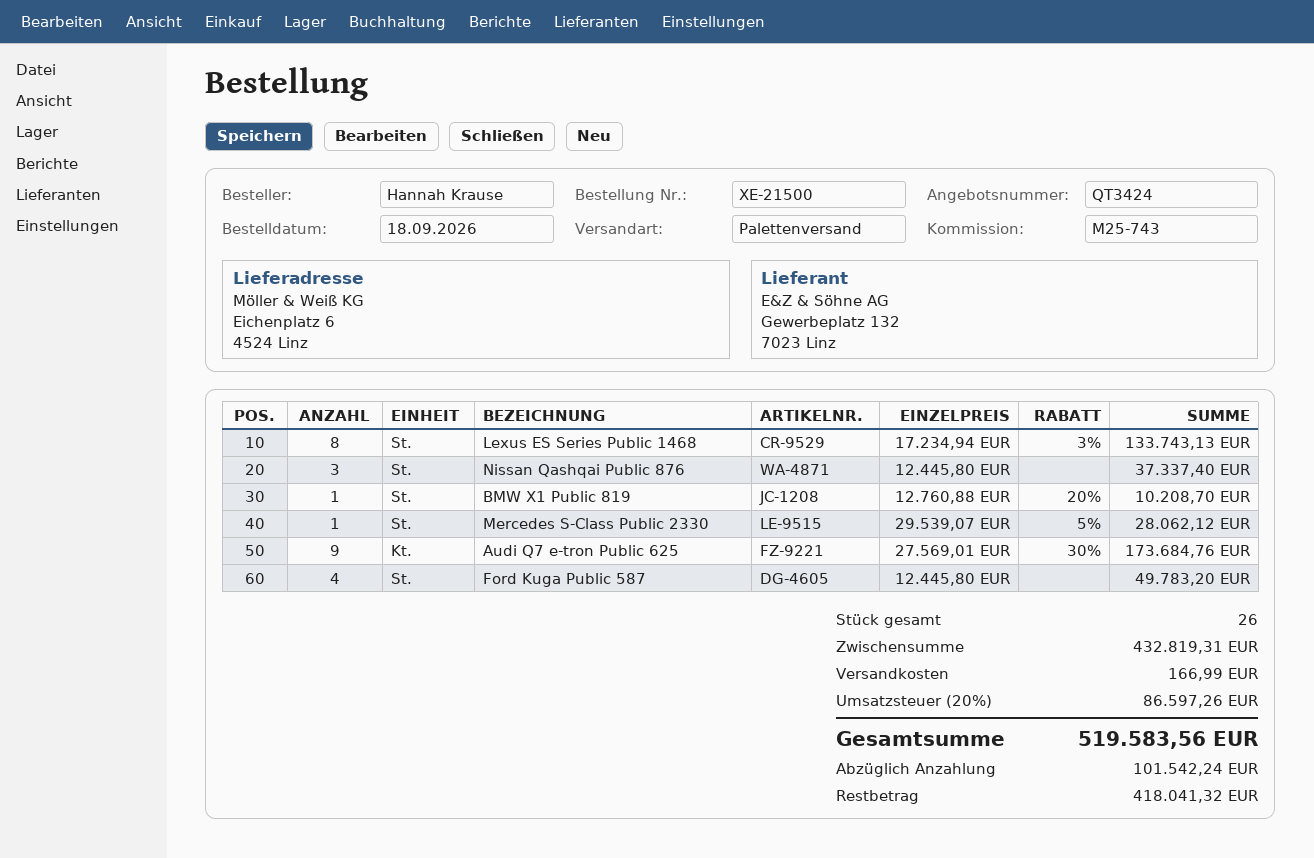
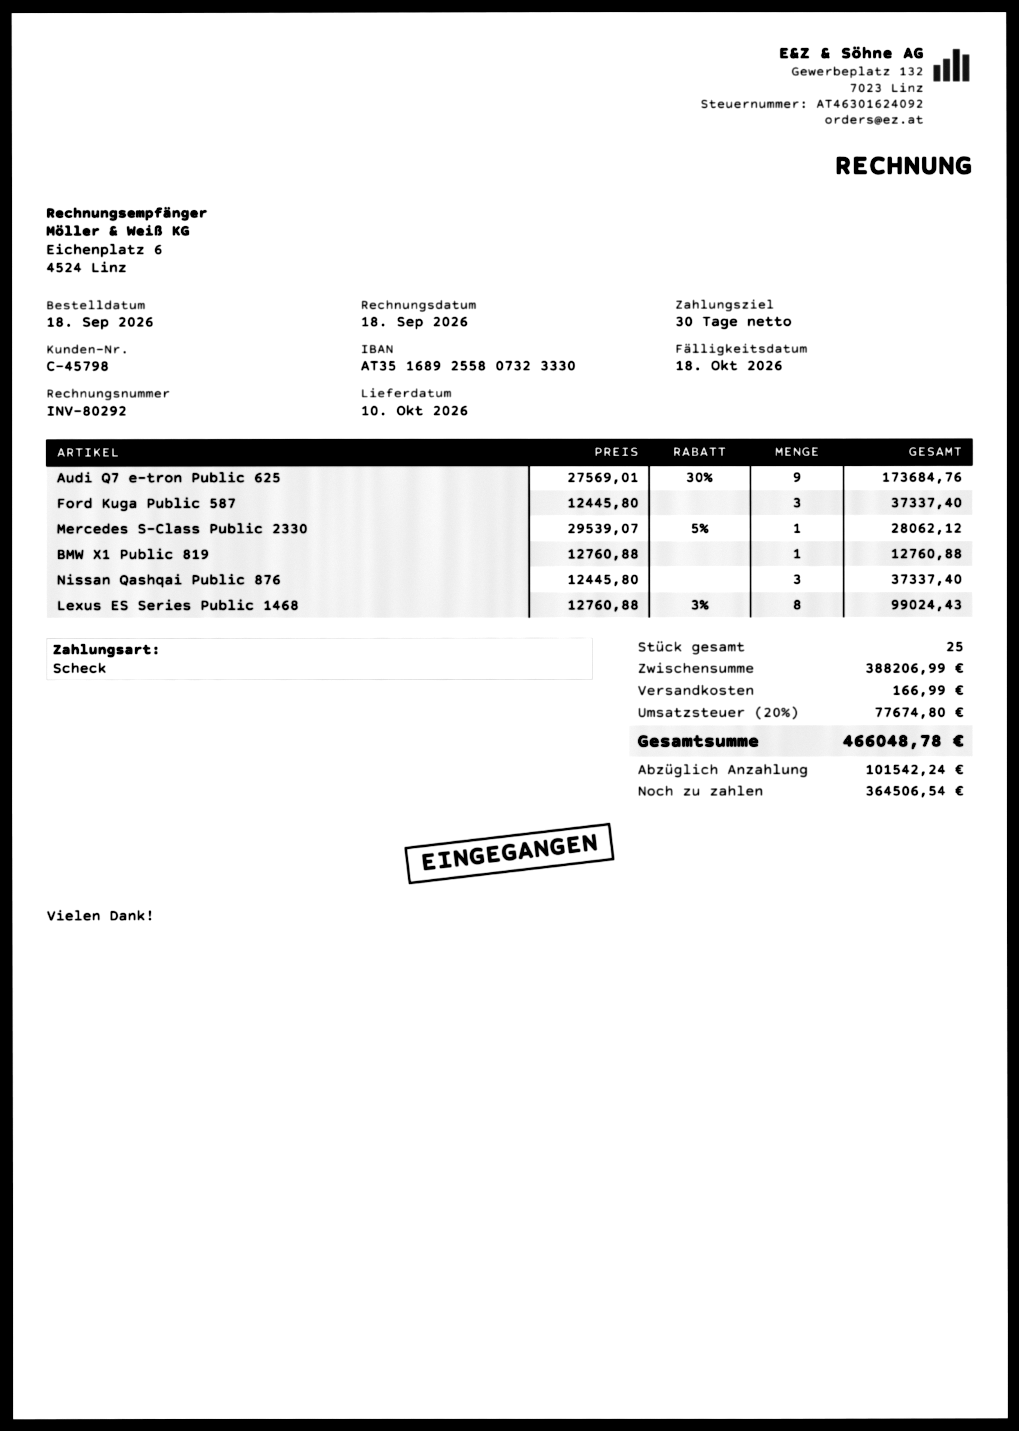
Lexus ES Series Public 1468: 8 x 17234.94 - 3% = 133743.13 -> 8 x 12760.88 - 3% = 99024.43
BMW X1 Public 819: 1 x 12760.88 - 20% = 10208.70 -> 1 x 12760.88 = 12760.88
Ford Kuga Public 587: 4 x 12445.80 = 49783.20 -> 3 x 12445.80 = 37337.40
total quantity: 26 -> 25
subtotal: 432819.31 -> 388206.99
tax: 20% = 86597.26 -> 20% = 77674.80
total: 519583.56 -> 466048.78
balance: 418041.32 -> 364506.54

